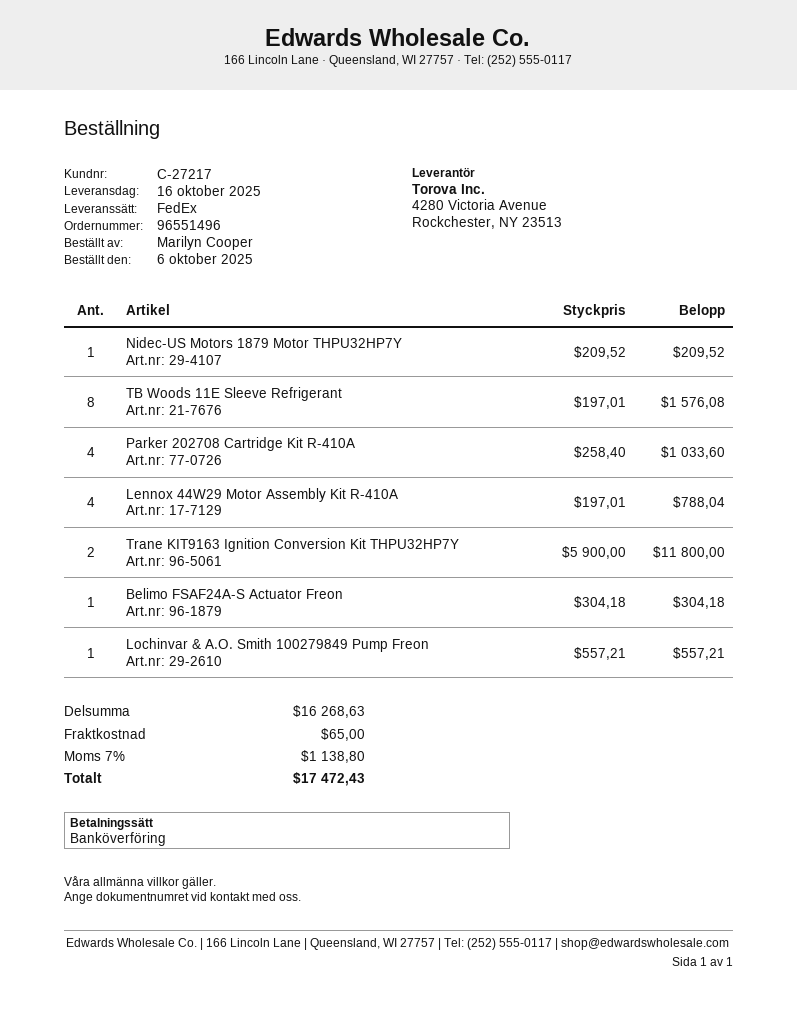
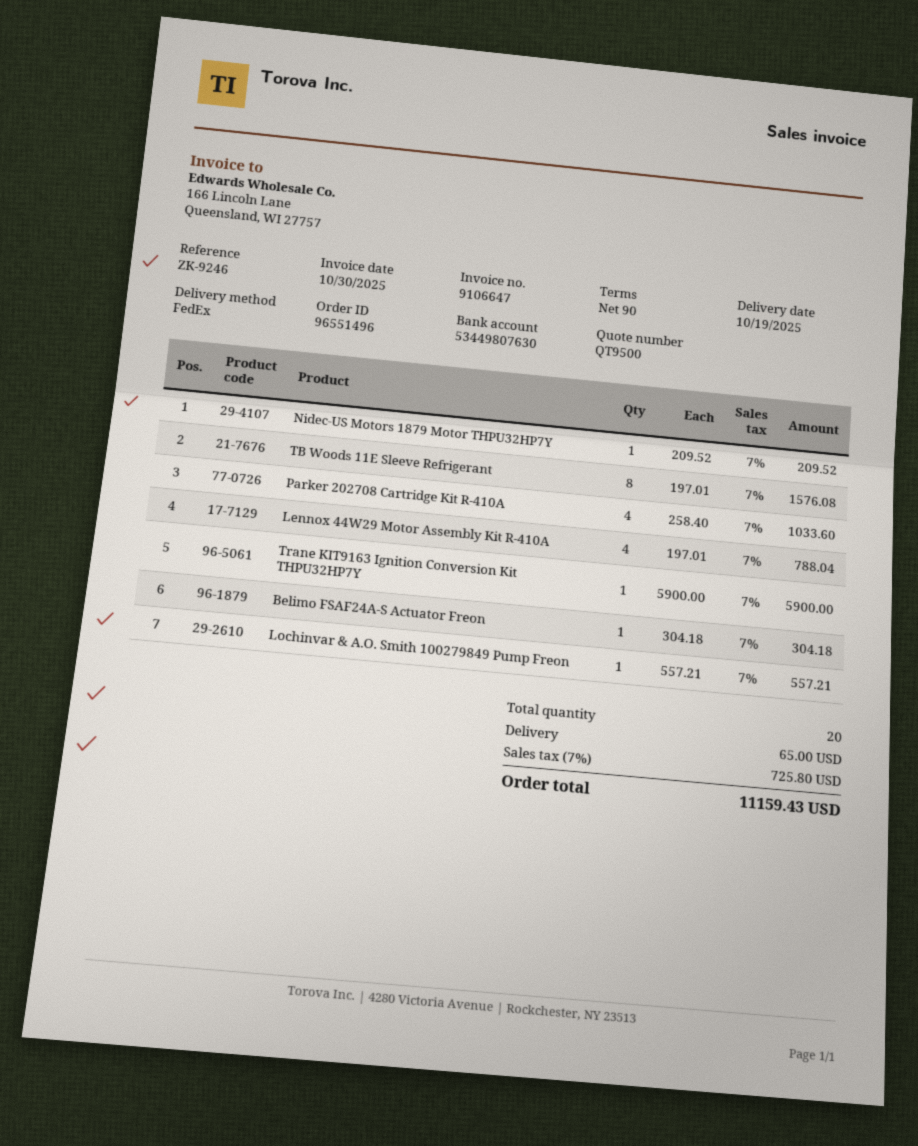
delivery date: 2025-10-16 -> 2025-10-19
Trane KIT9163 Ignition Conversion Kit THPU32HP7Y: 2 x 5900.00 = 11800.00 -> 1 x 5900.00 = 5900.00
tax: 7% = 1138.80 -> 7% = 725.80
total: 17472.43 -> 11159.43

